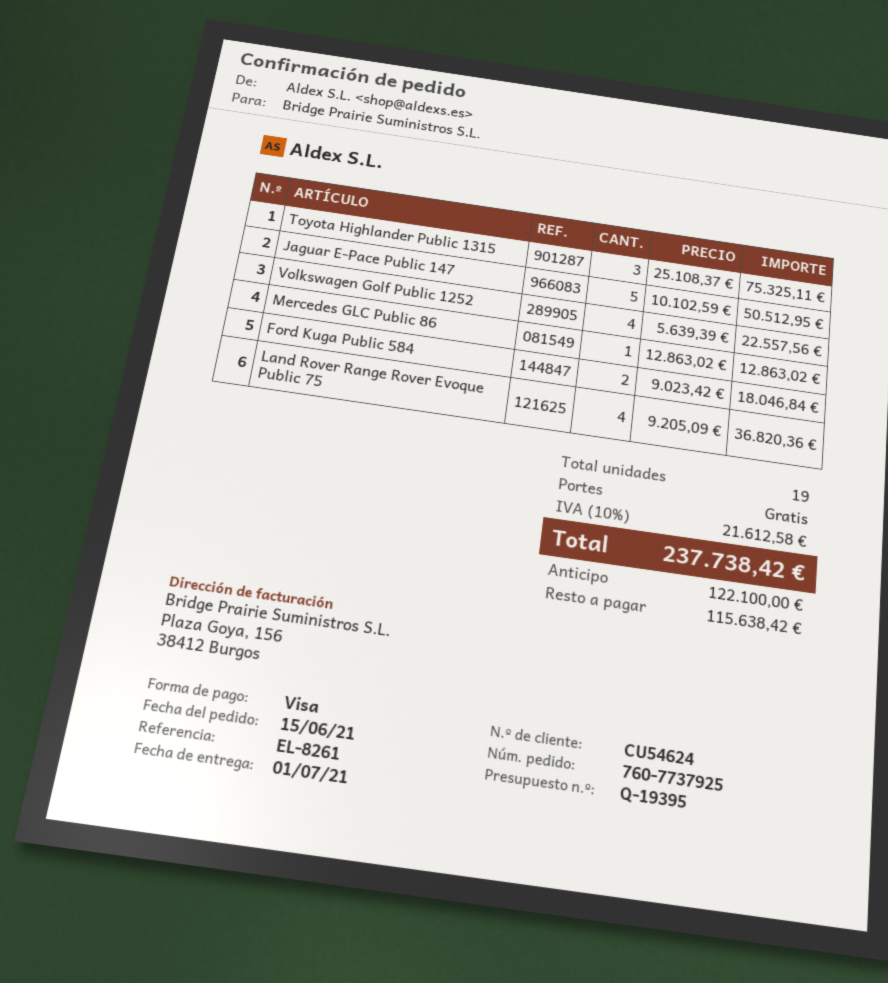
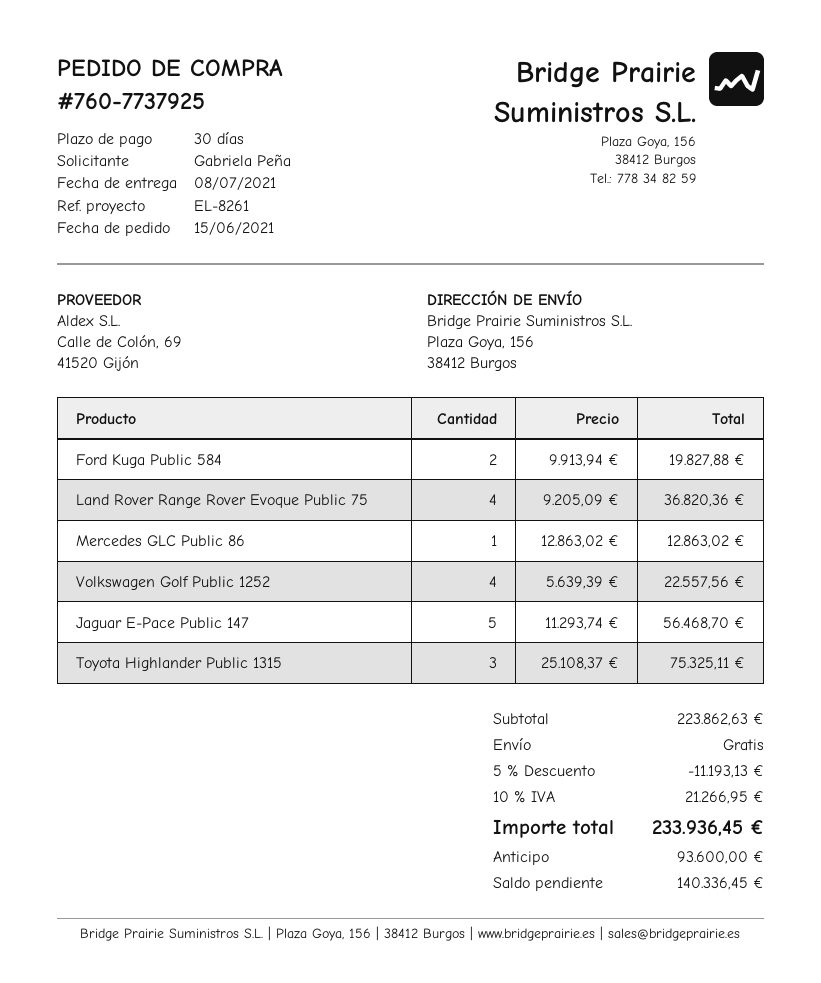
delivery date: 2021-07-01 -> 2021-07-08
Jaguar E-Pace Public 147: 5 x 10102.59 = 50512.95 -> 5 x 11293.74 = 56468.70
Ford Kuga Public 584: 2 x 9023.42 = 18046.84 -> 2 x 9913.94 = 19827.88
discount: none -> 5% = 11193.13
tax: 10% = 21612.58 -> 10% = 21266.95
total: 237738.42 -> 233936.45
deposit: 122100.00 -> 93600.00
balance: 115638.42 -> 140336.45

